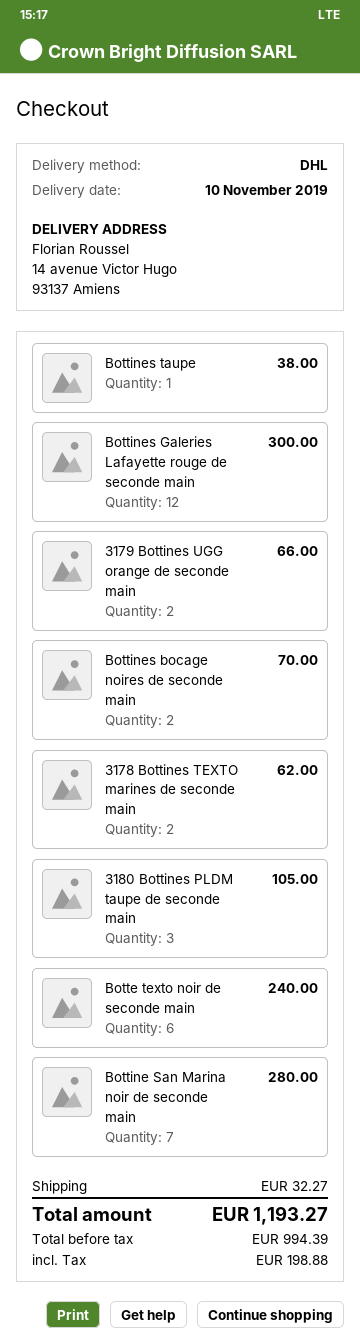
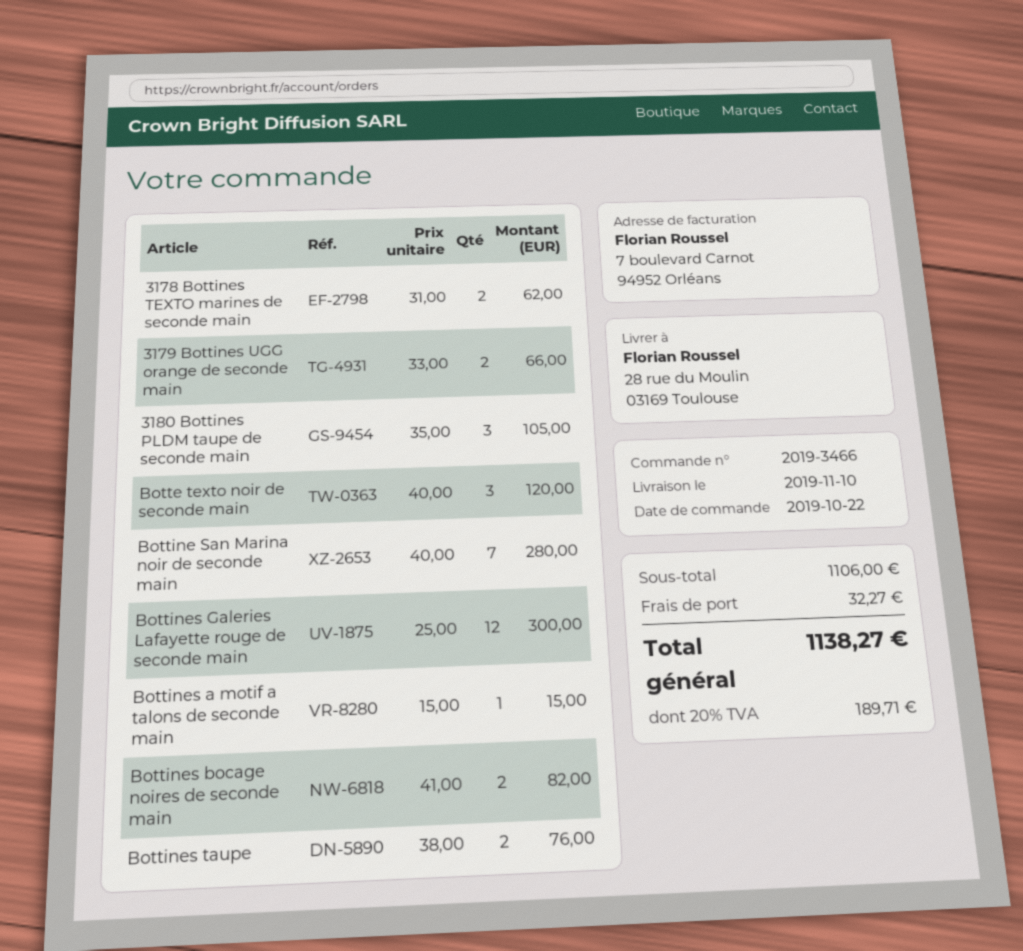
ship to: 14 avenue Victor Hugo, 93137 Amiens -> 28 rue du Moulin, 03169 Toulouse
Bottines taupe: 1 for 38.00 -> 2 for 76.00
Bottines bocage noires de seconde main: 2 for 70.00 -> 2 for 82.00
Botte texto noir de seconde main: 6 for 240.00 -> 3 for 120.00
Bottines a motif a talons de seconde main: none -> 1 for 15.00
tax: 198.88 -> 189.71
total: 1193.27 -> 1138.27

